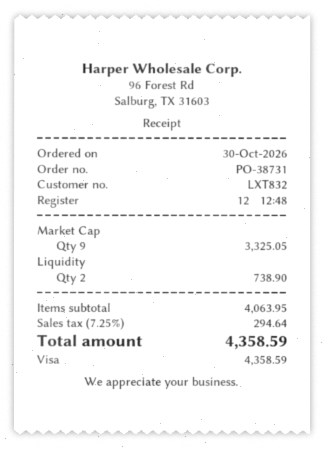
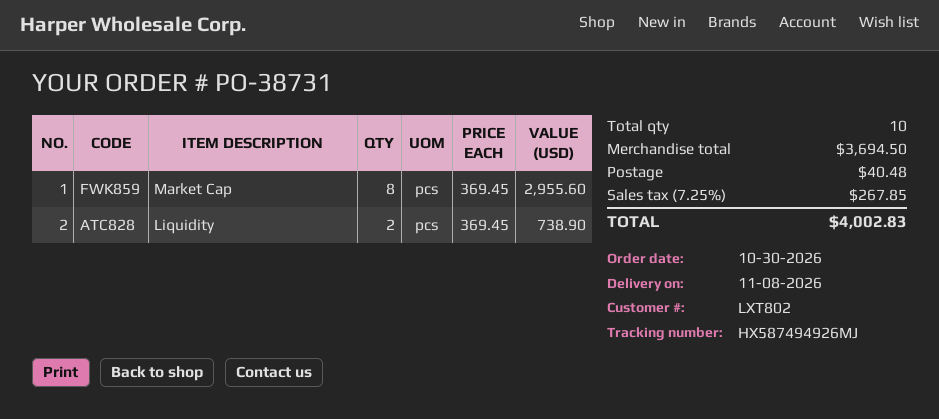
customer number: LXT832 -> LXT802
Market Cap: 9 for 3325.05 -> 8 for 2955.60
subtotal: 4063.95 -> 3694.50
shipping: none -> 40.48
tax: 7.25% = 294.64 -> 7.25% = 267.85
total: 4358.59 -> 4002.83

